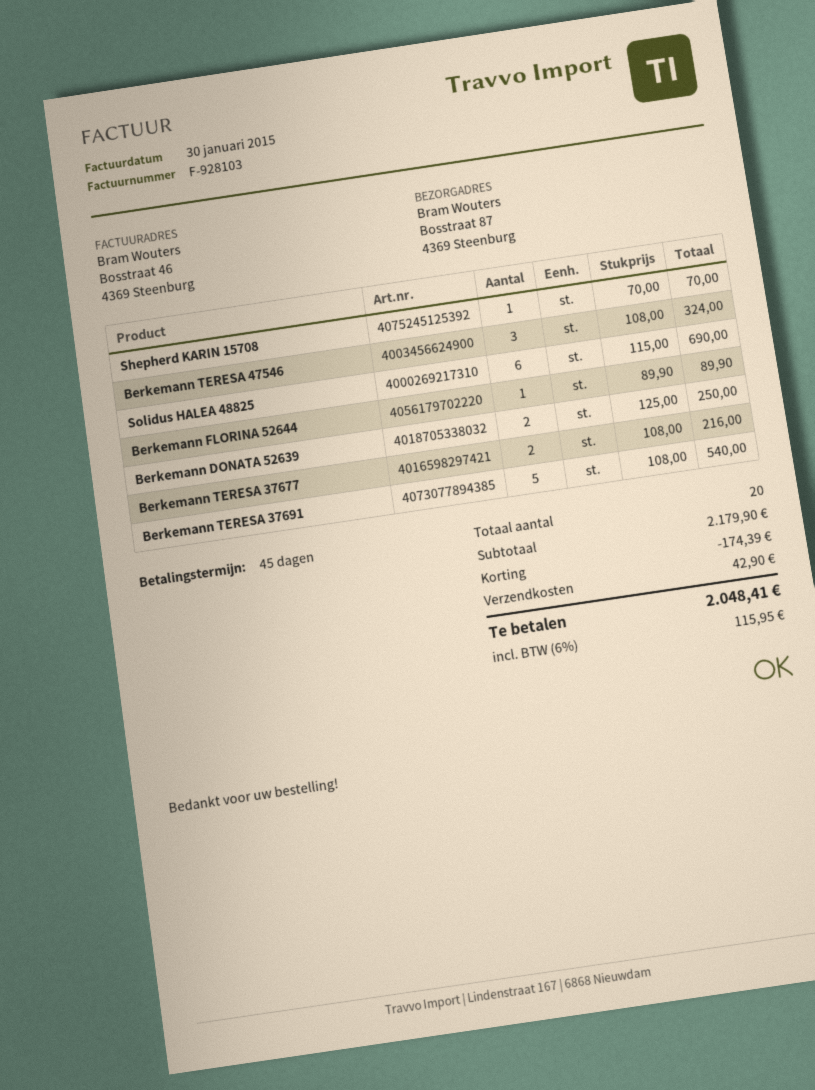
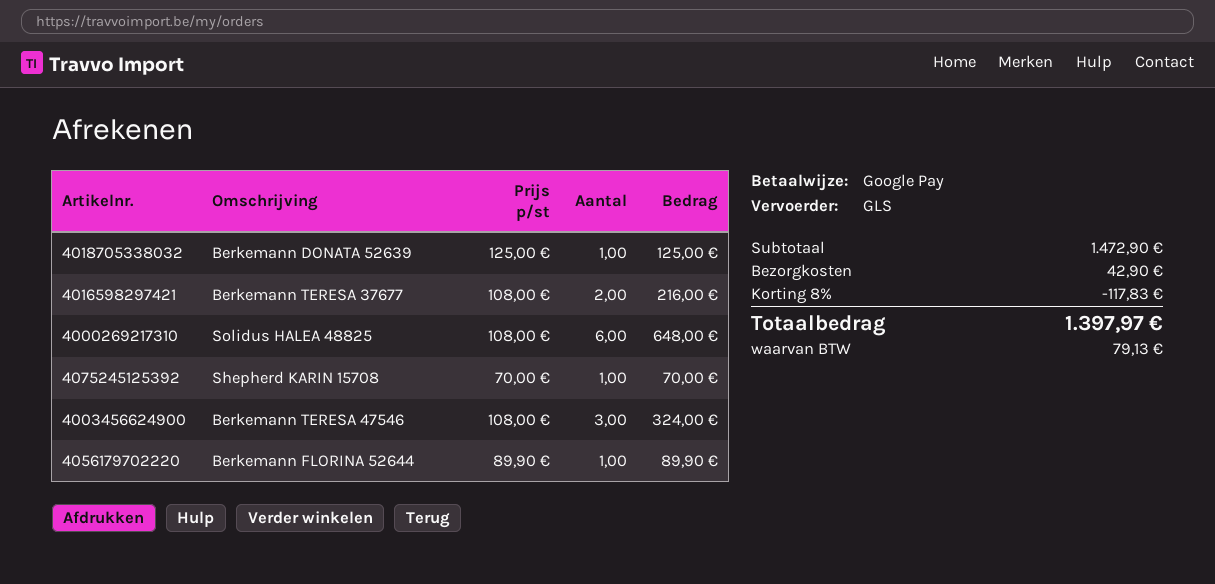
Solidus HALEA 48825: 6 x 115.00 = 690.00 -> 6 x 108.00 = 648.00
Berkemann DONATA 52639: 2 x 125.00 = 250.00 -> 1 x 125.00 = 125.00
Berkemann TERESA 37691: 5 x 108.00 = 540.00 -> none
subtotal: 2179.90 -> 1472.90
discount: 174.39 -> 117.83
tax: 115.95 -> 79.13
total: 2048.41 -> 1397.97

